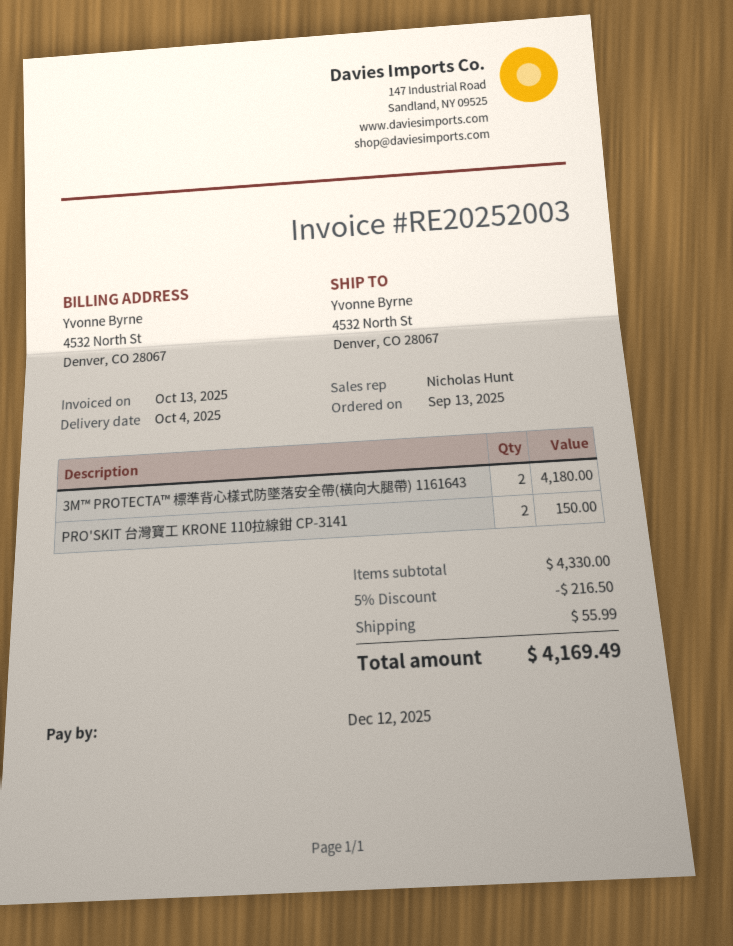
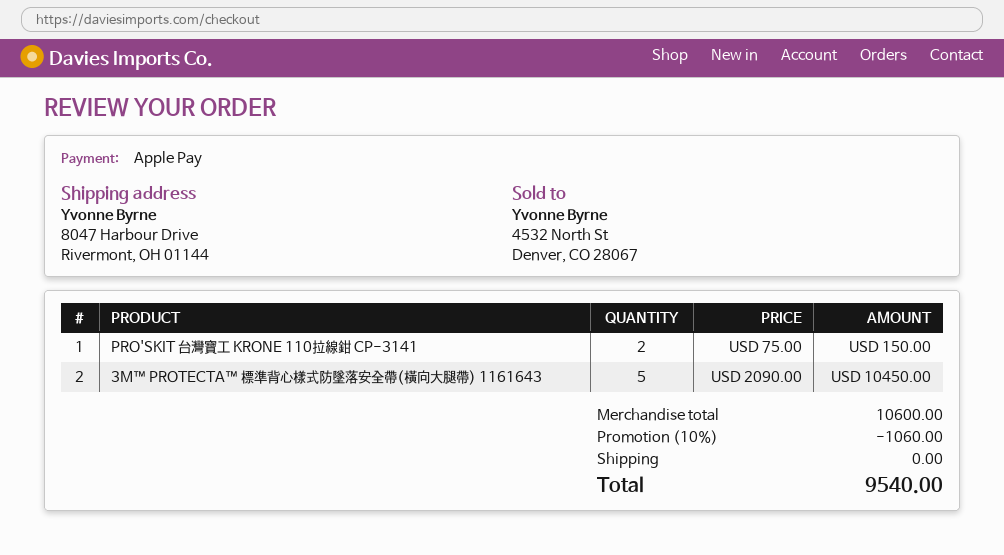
ship to: 4532 North St, Denver, CO 28067 -> 8047 Harbour Drive, Rivermont, OH 01144
3M™ PROTECTA™ 標準背心樣式防墜落安全帶(橫向大腿帶) 1161643: 2 for 4180.00 -> 5 for 10450.00
subtotal: 4330.00 -> 10600.00
discount: 5% = 216.50 -> 10% = 1060.00
shipping: 55.99 -> 0.00
total: 4169.49 -> 9540.00

